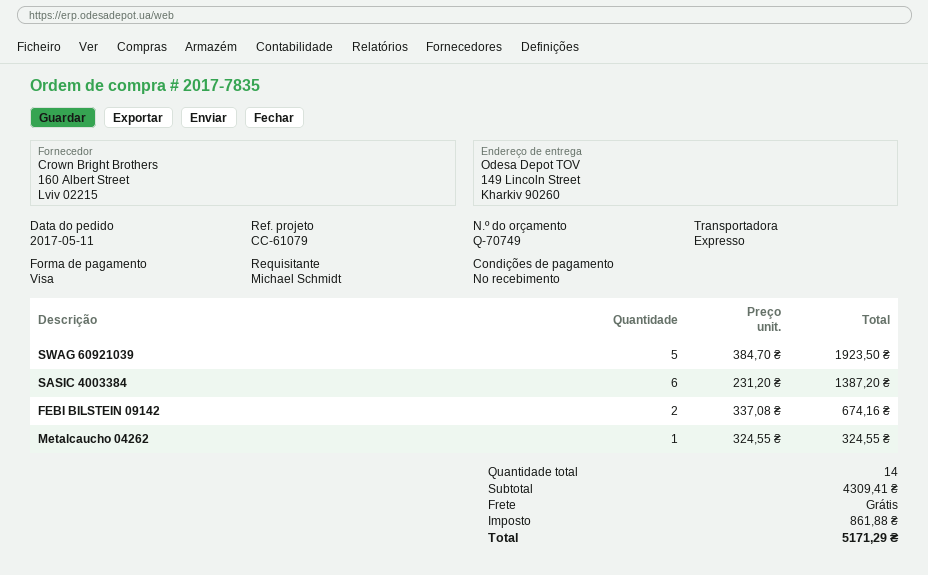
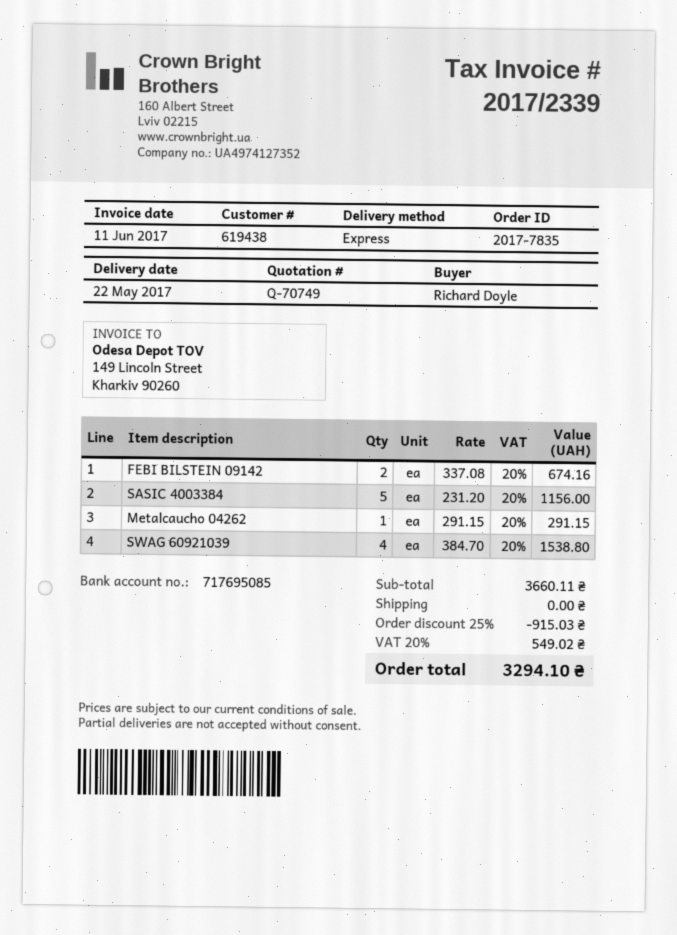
ordered by: Michael Schmidt -> Richard Doyle
SWAG 60921039: 5 x 384.70 = 1923.50 -> 4 x 384.70 = 1538.80
SASIC 4003384: 6 x 231.20 = 1387.20 -> 5 x 231.20 = 1156.00
Metalcaucho 04262: 1 x 324.55 = 324.55 -> 1 x 291.15 = 291.15
subtotal: 4309.41 -> 3660.11
discount: none -> 25% = 915.03
tax: 861.88 -> 549.02
total: 5171.29 -> 3294.10

